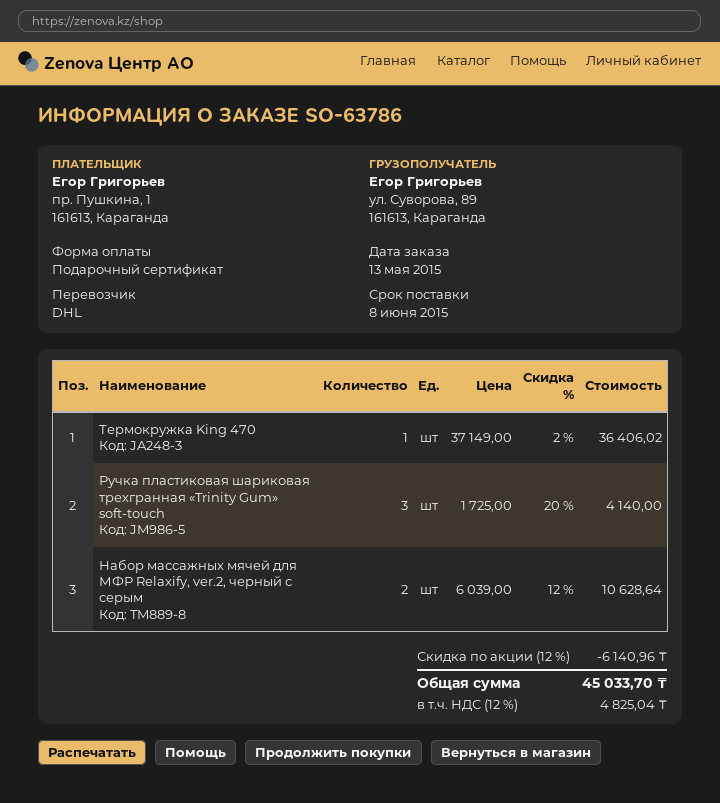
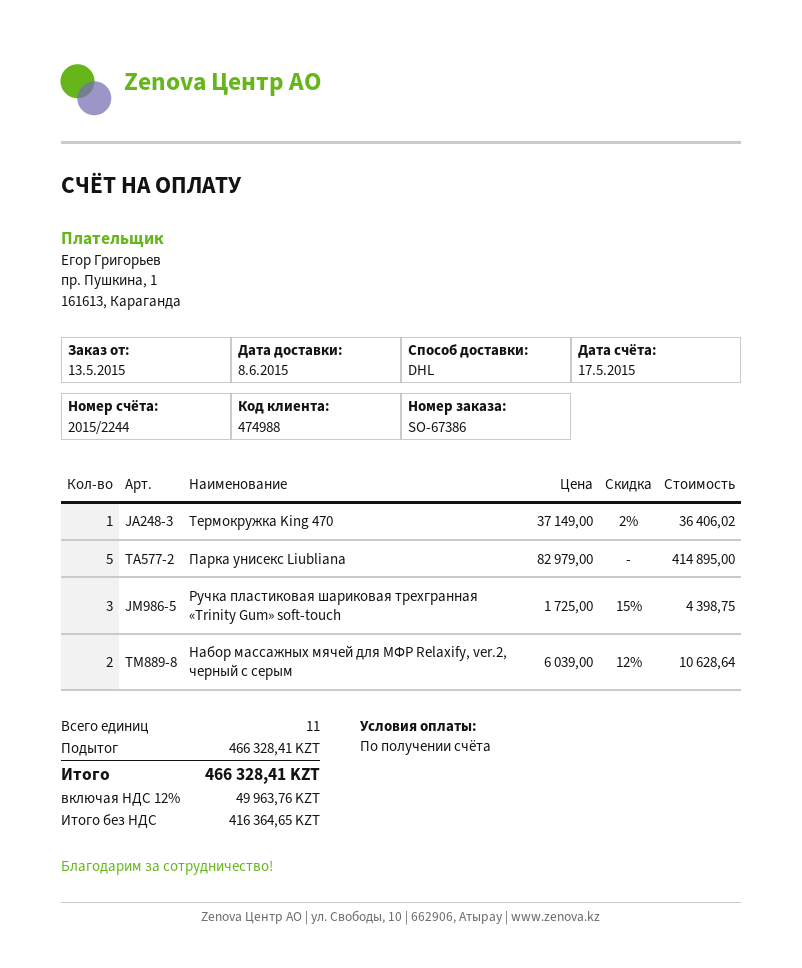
order number: SO-63786 -> SO-67386
Ручка пластиковая шариковая трехгранная «Trinity Gum» soft-touch: 3 x 1725.00 - 20% = 4140.00 -> 3 x 1725.00 - 15% = 4398.75
Парка унисекс Liubliana: none -> 5 x 82979.00 = 414895.00
discount: 12% = 6140.96 -> none
tax: 12% = 4825.04 -> 12% = 49963.76
total: 45033.70 -> 466328.41

